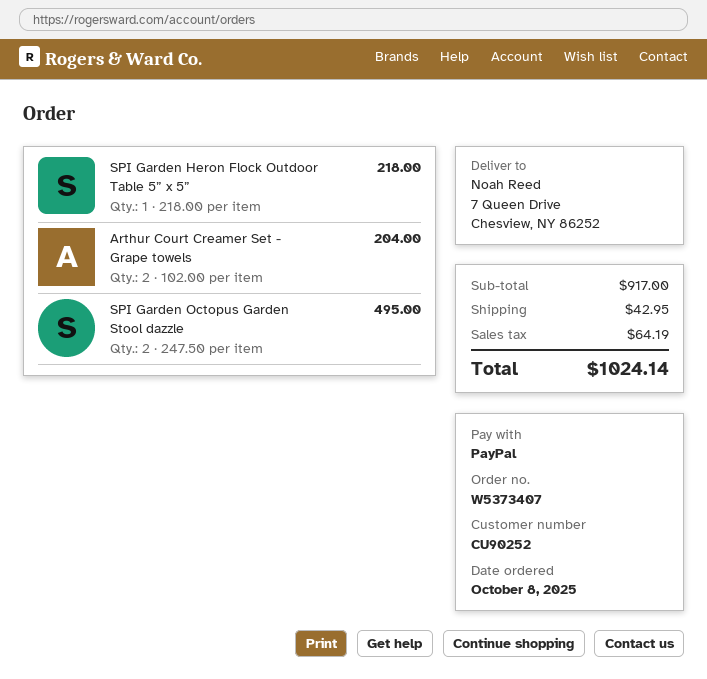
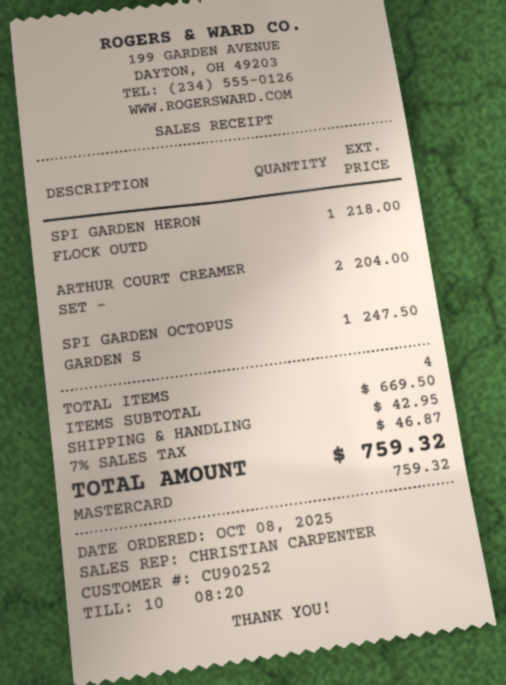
payment method: PayPal -> Mastercard
SPI Garden Octopus Garden Stool dazzle: 2 for 495.00 -> 1 for 247.50
subtotal: 917.00 -> 669.50
tax: 64.19 -> 46.87
total: 1024.14 -> 759.32

